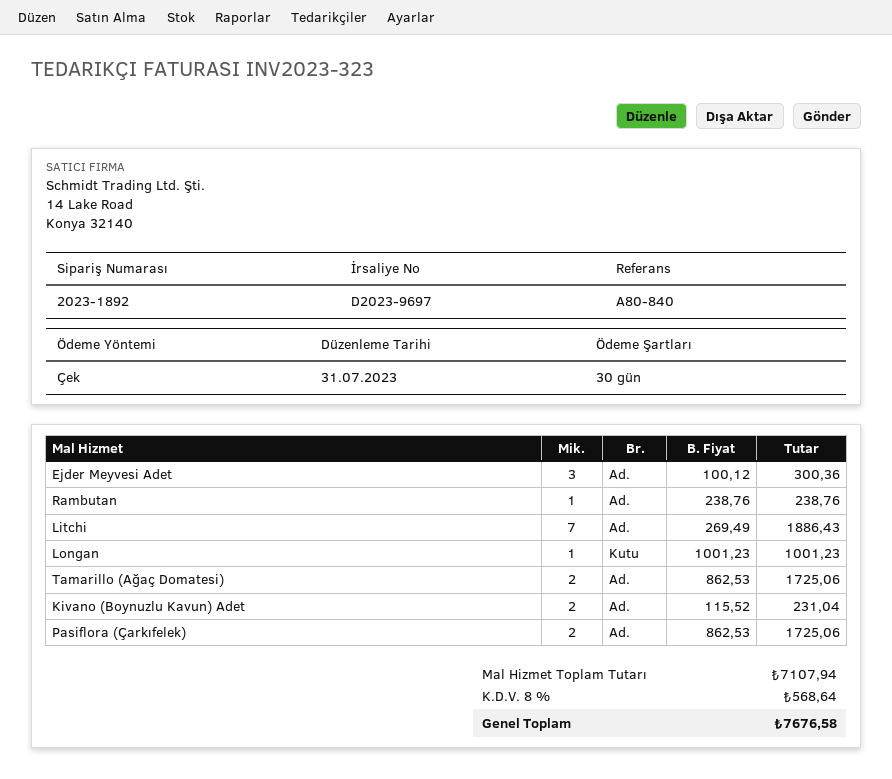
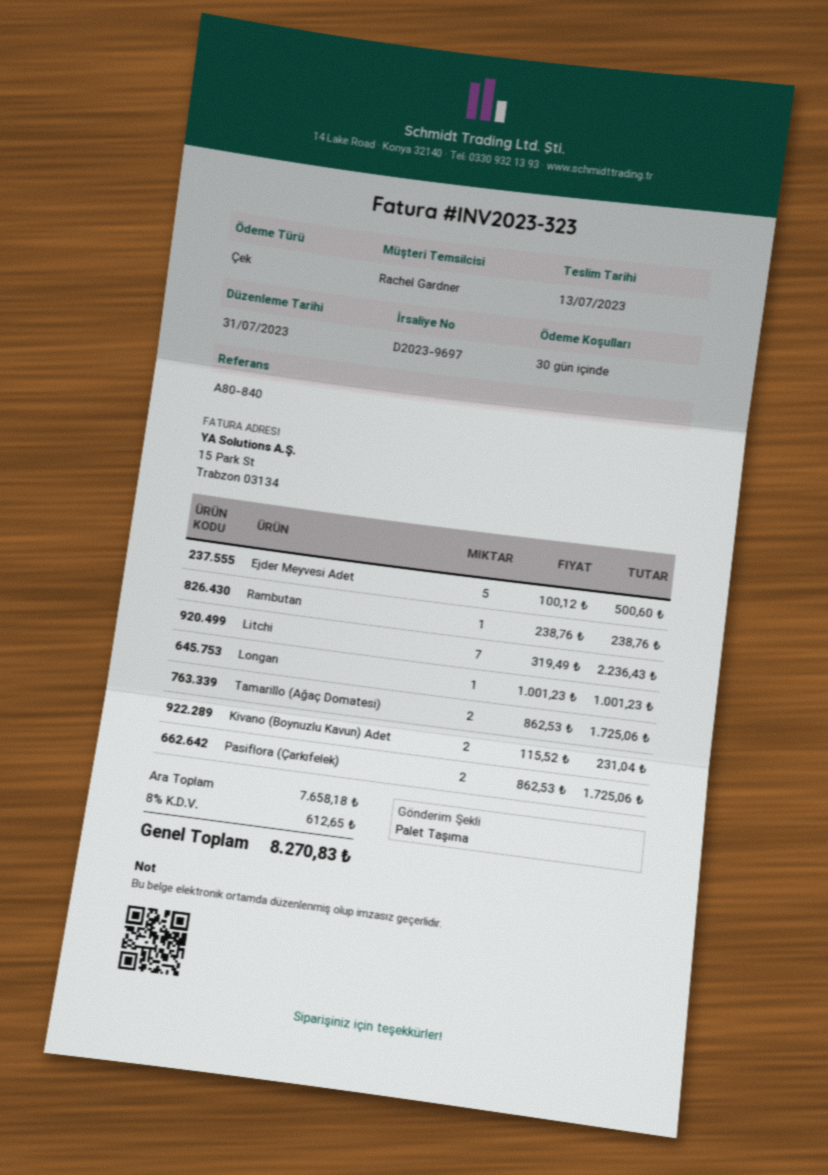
Ejder Meyvesi Adet: 3 x 100.12 = 300.36 -> 5 x 100.12 = 500.60
Litchi: 7 x 269.49 = 1886.43 -> 7 x 319.49 = 2236.43
subtotal: 7107.94 -> 7658.18
tax: 8% = 568.64 -> 8% = 612.65
total: 7676.58 -> 8270.83

